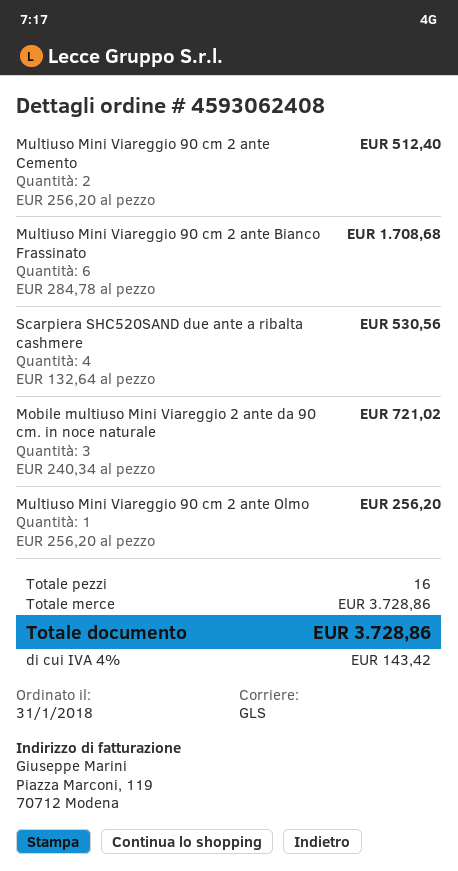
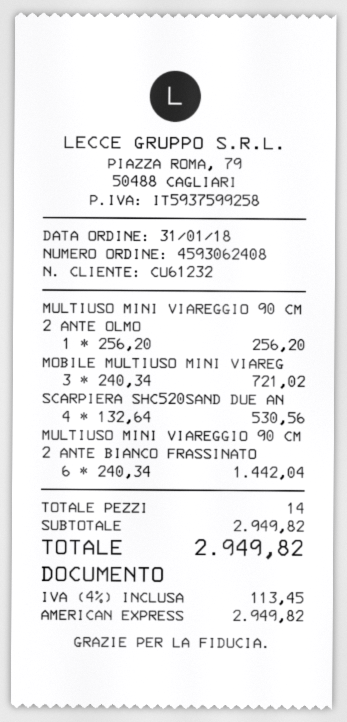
Multiuso Mini Viareggio 90 cm 2 ante Cemento: 2 x 256.20 = 512.40 -> none
Multiuso Mini Viareggio 90 cm 2 ante Bianco Frassinato: 6 x 284.78 = 1708.68 -> 6 x 240.34 = 1442.04
total quantity: 16 -> 14
subtotal: 3728.86 -> 2949.82
tax: 4% = 143.42 -> 4% = 113.45
total: 3728.86 -> 2949.82

